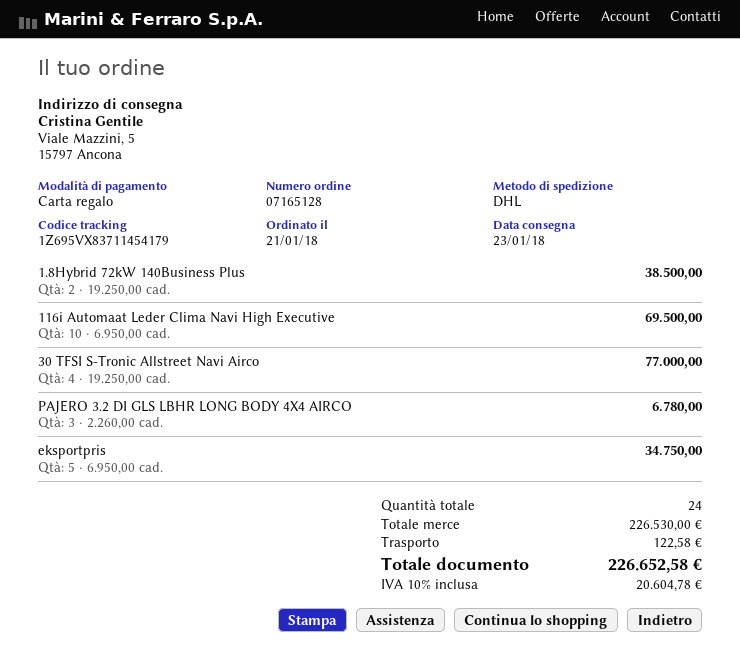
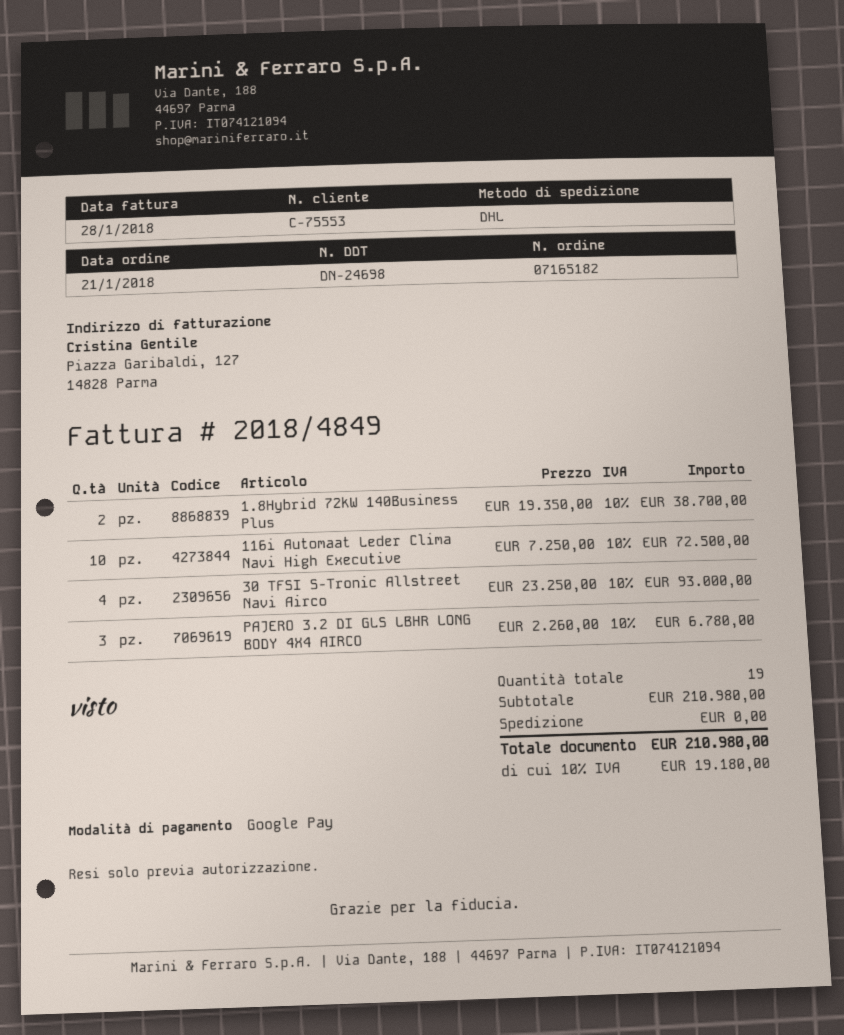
order number: 07165128 -> 07165182
payment method: gift card -> Google Pay
1.8Hybrid 72kW 140Business Plus: 2 x 19250.00 = 38500.00 -> 2 x 19350.00 = 38700.00
116i Automaat Leder Clima Navi High Executive: 10 x 6950.00 = 69500.00 -> 10 x 7250.00 = 72500.00
30 TFSI S-Tronic Allstreet Navi Airco: 4 x 19250.00 = 77000.00 -> 4 x 23250.00 = 93000.00
eksportpris: 5 x 6950.00 = 34750.00 -> none
total quantity: 24 -> 19
subtotal: 226530.00 -> 210980.00
shipping: 122.58 -> 0.00
tax: 10% = 20604.78 -> 10% = 19180.00
total: 226652.58 -> 210980.00

